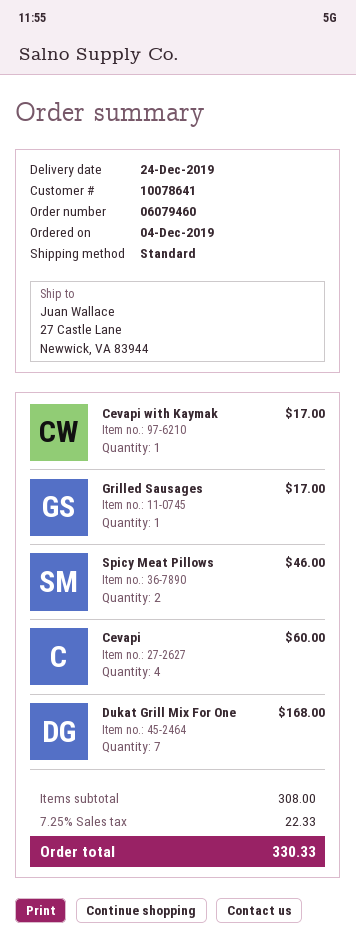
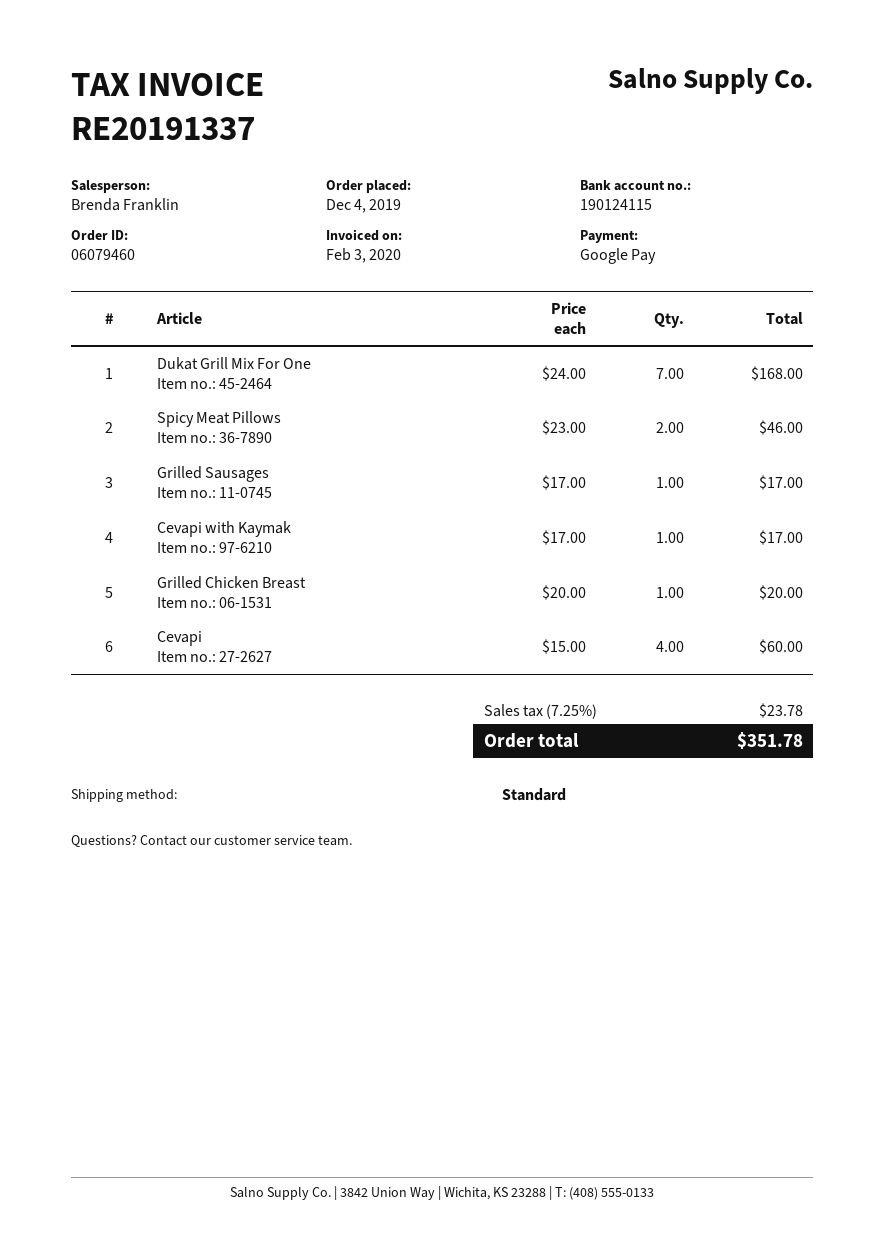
Grilled Chicken Breast: none -> 1 for 20.00
tax: 7.25% = 22.33 -> 7.25% = 23.78
total: 330.33 -> 351.78

